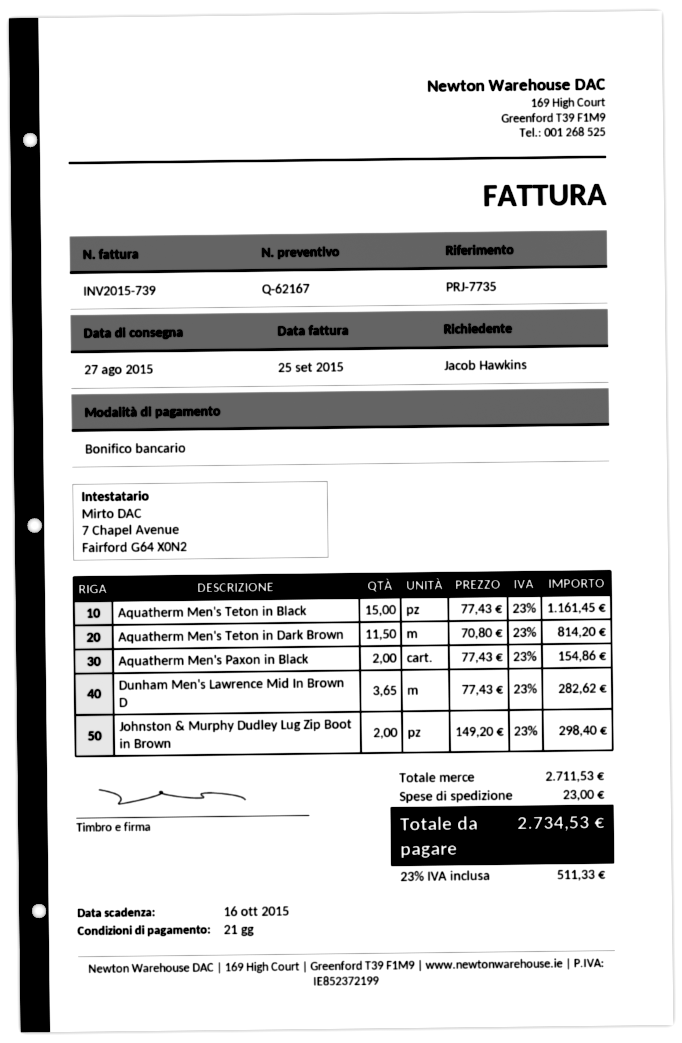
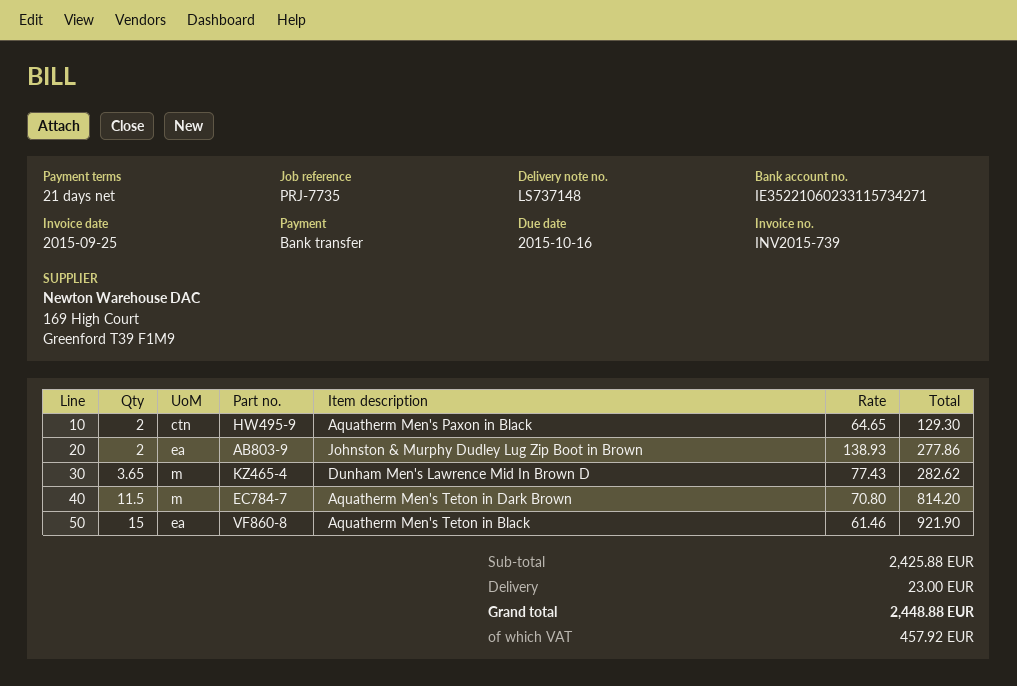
Aquatherm Men's Teton in Black: 15 x 77.43 = 1161.45 -> 15 x 61.46 = 921.90
Aquatherm Men's Paxon in Black: 2 x 77.43 = 154.86 -> 2 x 64.65 = 129.30
Johnston & Murphy Dudley Lug Zip Boot in Brown: 2 x 149.20 = 298.40 -> 2 x 138.93 = 277.86
subtotal: 2711.53 -> 2425.88
tax: 511.33 -> 457.92
total: 2734.53 -> 2448.88

